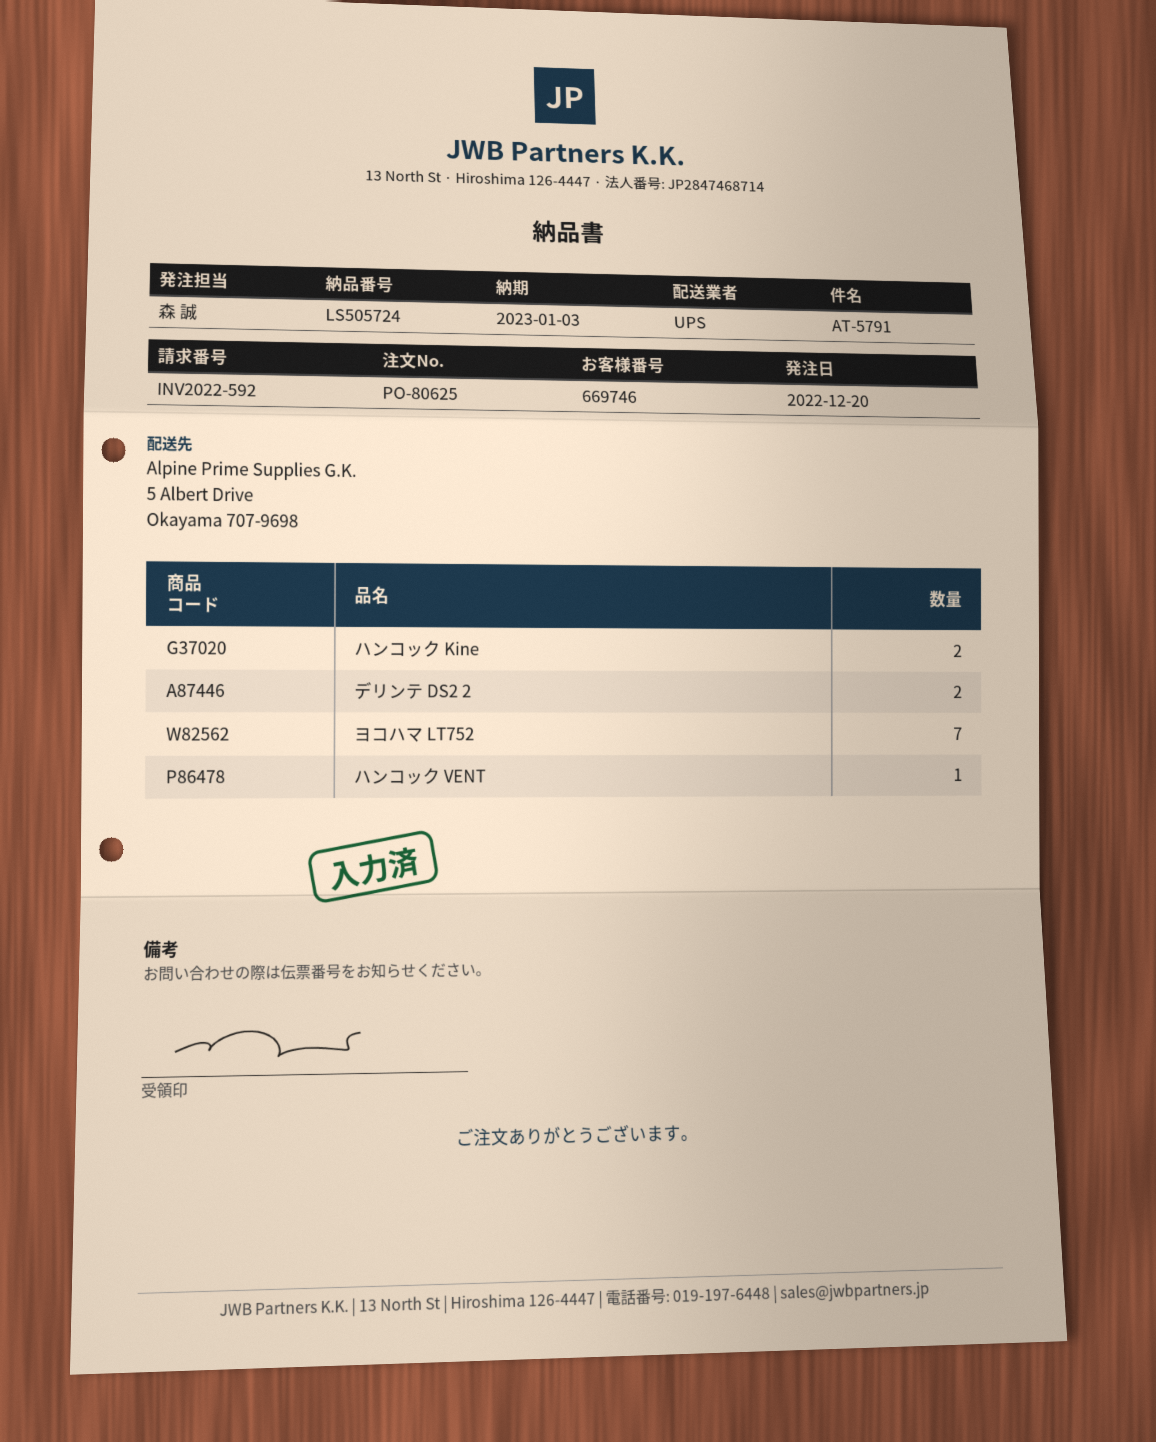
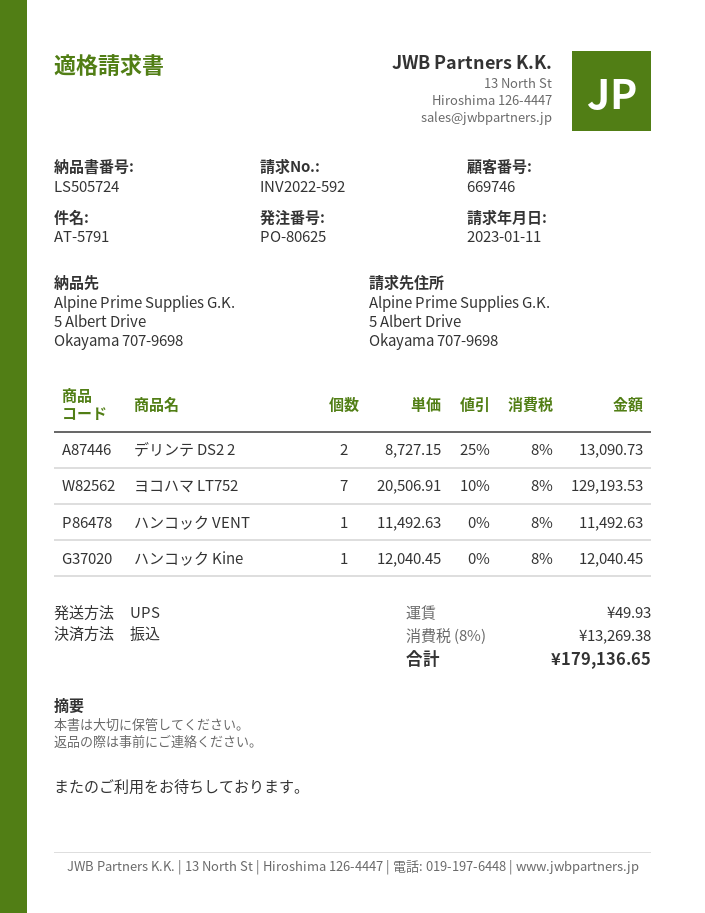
ハンコック Kine: 2 -> 1

